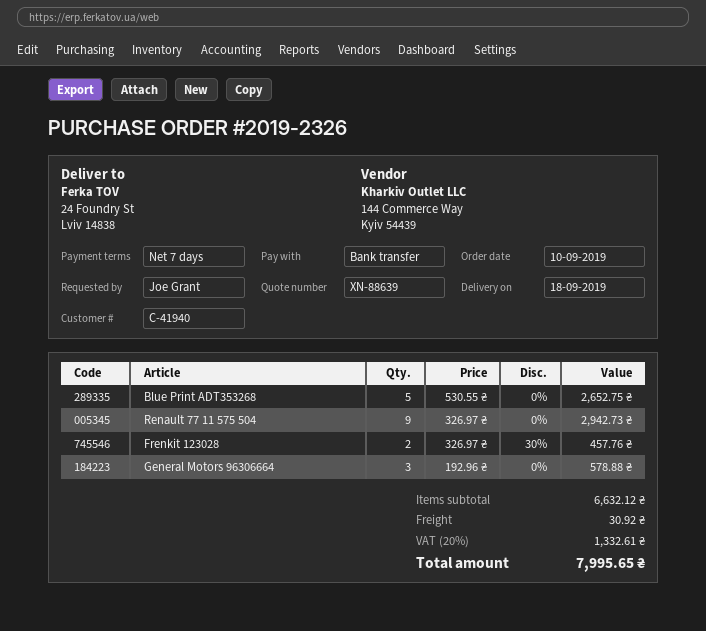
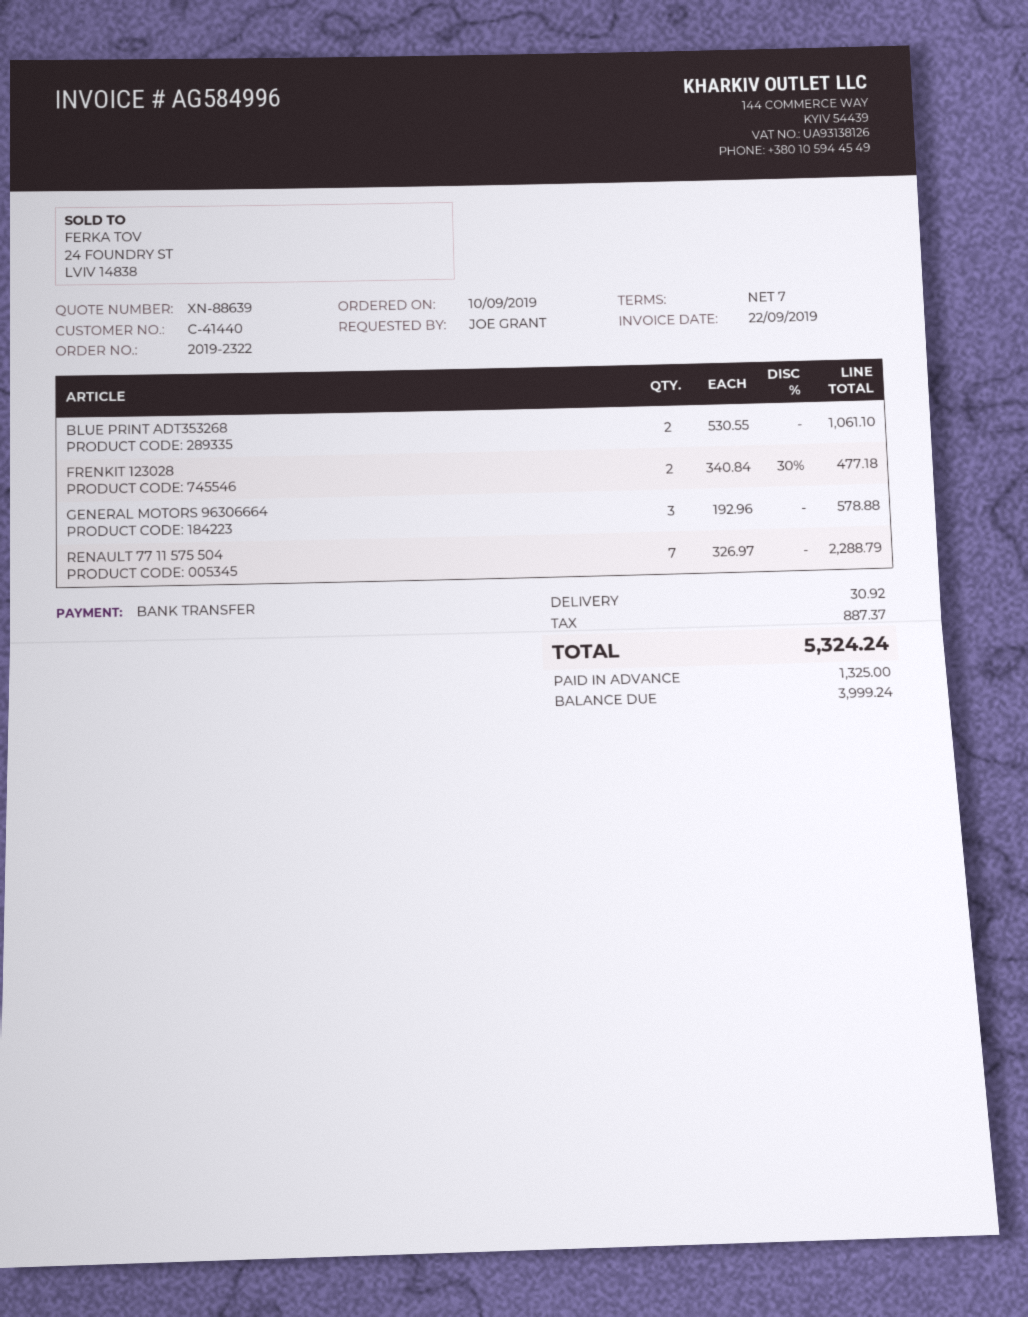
order number: 2019-2326 -> 2019-2322
customer number: C-41940 -> C-41440
Blue Print ADT353268: 5 x 530.55 = 2652.75 -> 2 x 530.55 = 1061.10
Renault 77 11 575 504: 9 x 326.97 = 2942.73 -> 7 x 326.97 = 2288.79
Frenkit 123028: 2 x 326.97 - 30% = 457.76 -> 2 x 340.84 - 30% = 477.18
tax: 1332.61 -> 887.37
total: 7995.65 -> 5324.24

